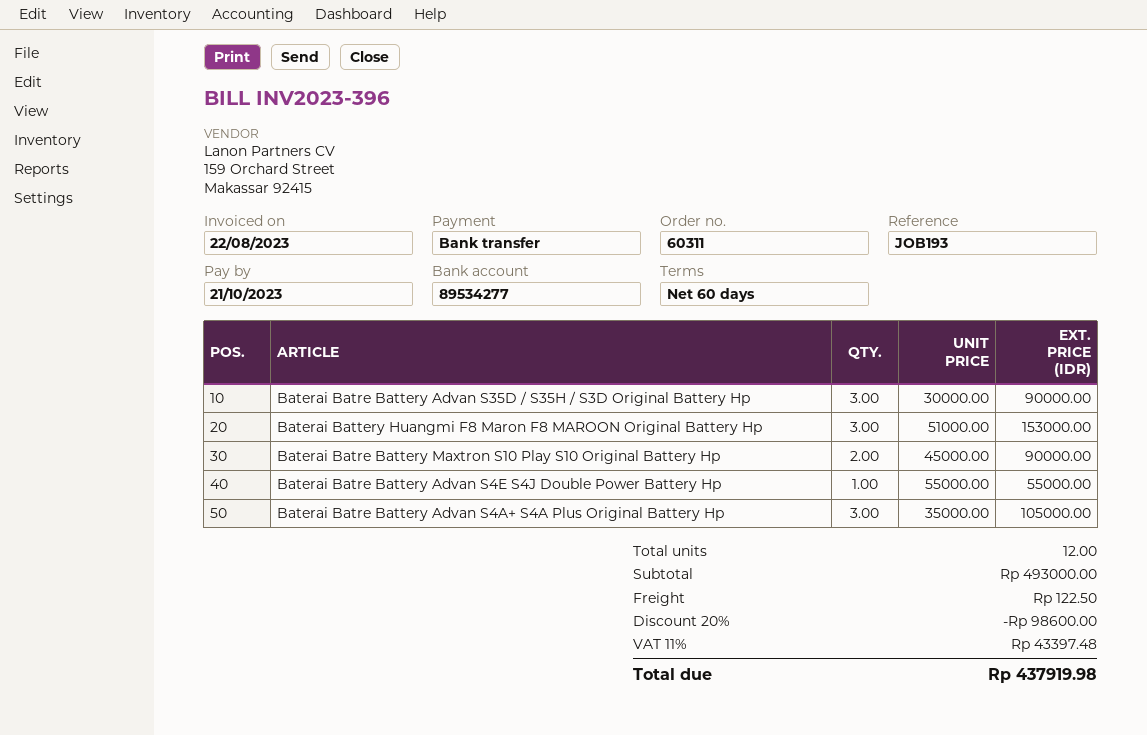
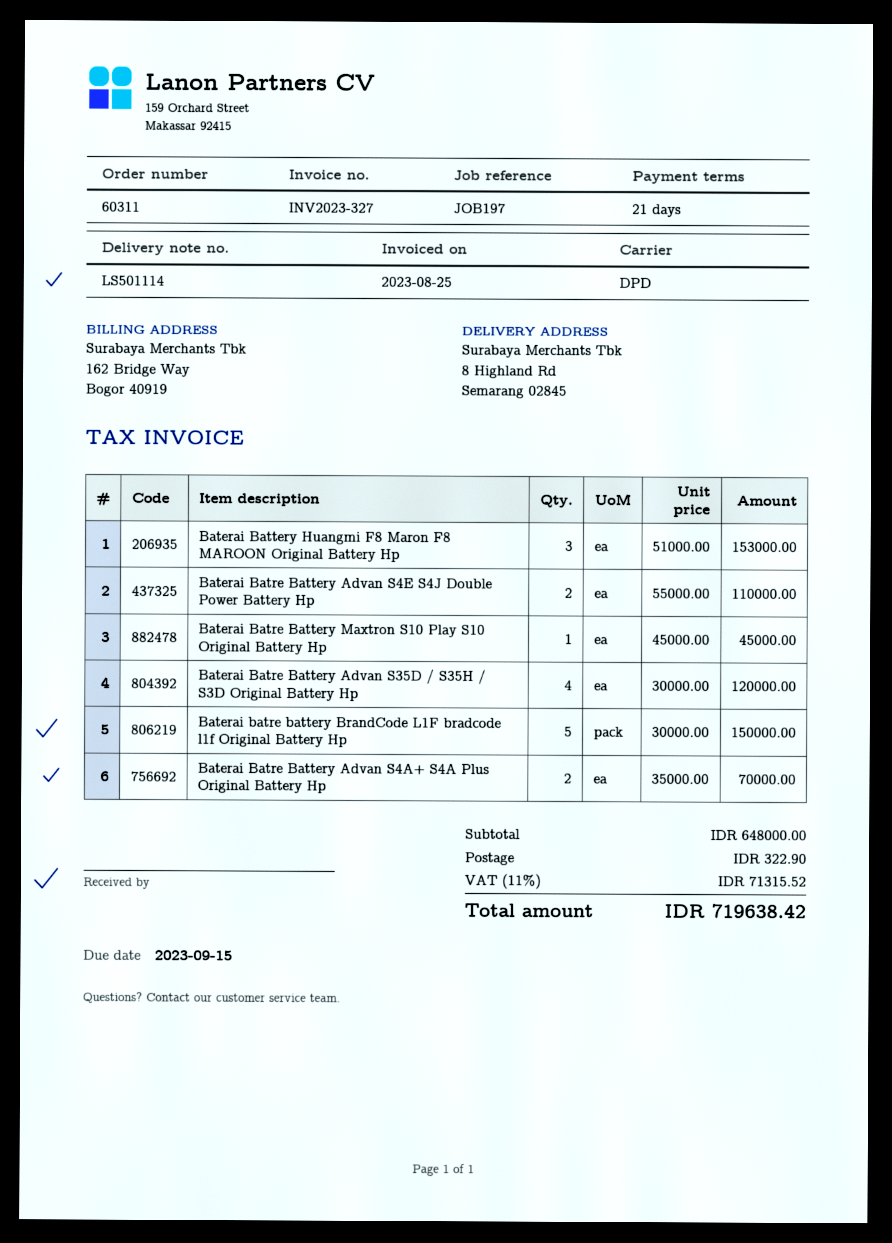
invoice number: INV2023-396 -> INV2023-327
invoice date: 2023-08-22 -> 2023-08-25
payment terms: 60 days -> 21 days
due date: 2023-10-21 -> 2023-09-15
reference: JOB193 -> JOB197
Baterai Batre Battery Advan S35D / S35H / S3D Original Battery Hp: 3 x 30000.00 = 90000.00 -> 4 x 30000.00 = 120000.00
Baterai Batre Battery Maxtron S10 Play S10 Original Battery Hp: 2 x 45000.00 = 90000.00 -> 1 x 45000.00 = 45000.00
Baterai Batre Battery Advan S4E S4J Double Power Battery Hp: 1 x 55000.00 = 55000.00 -> 2 x 55000.00 = 110000.00
Baterai Batre Battery Advan S4A+ S4A Plus Original Battery Hp: 3 x 35000.00 = 105000.00 -> 2 x 35000.00 = 70000.00
Baterai batre battery BrandCode L1F bradcode l1f Original Battery Hp: none -> 5 x 30000.00 = 150000.00
subtotal: 493000.00 -> 648000.00
discount: 20% = 98600.00 -> none
shipping: 122.50 -> 322.90
tax: 11% = 43397.48 -> 11% = 71315.52
total: 437919.98 -> 719638.42

